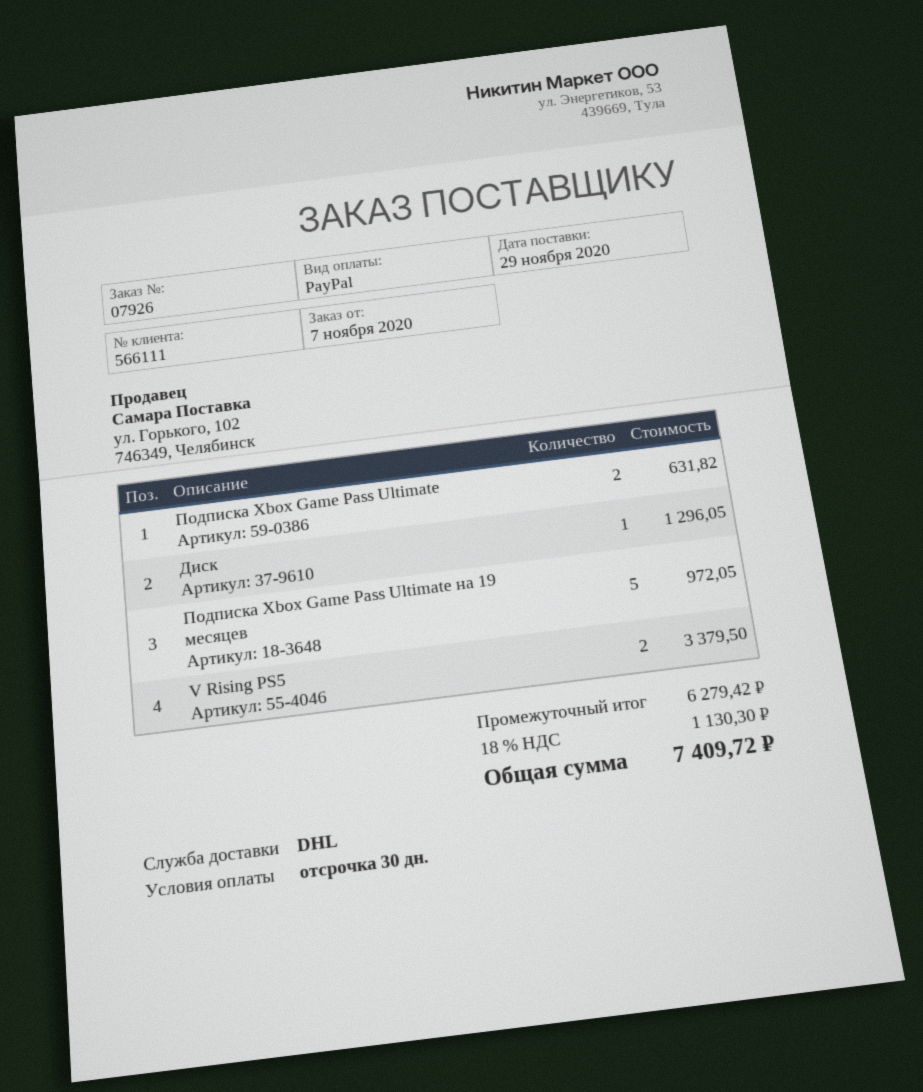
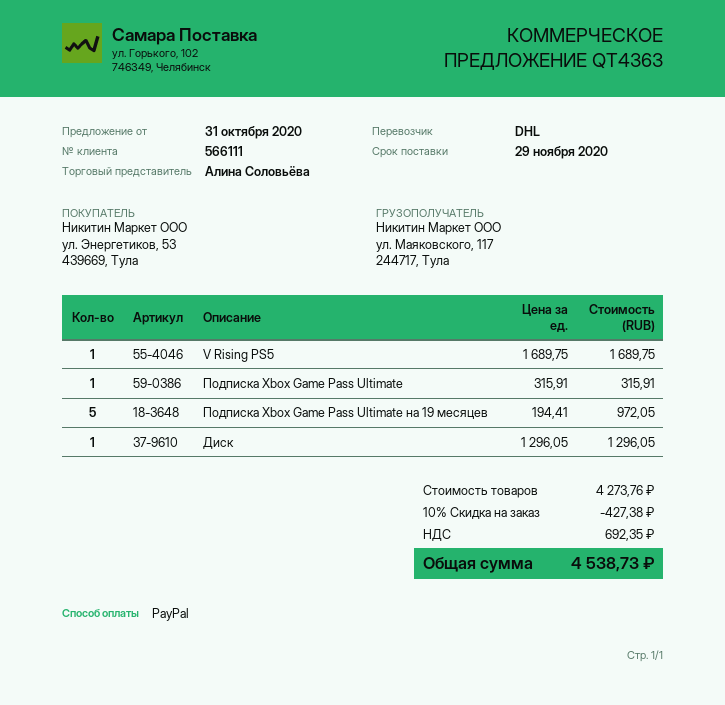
Подписка Xbox Game Pass Ultimate: 2 for 631.82 -> 1 for 315.91
V Rising PS5: 2 for 3379.50 -> 1 for 1689.75
subtotal: 6279.42 -> 4273.76
discount: none -> 10% = 427.38
tax: 1130.30 -> 692.35
total: 7409.72 -> 4538.73

